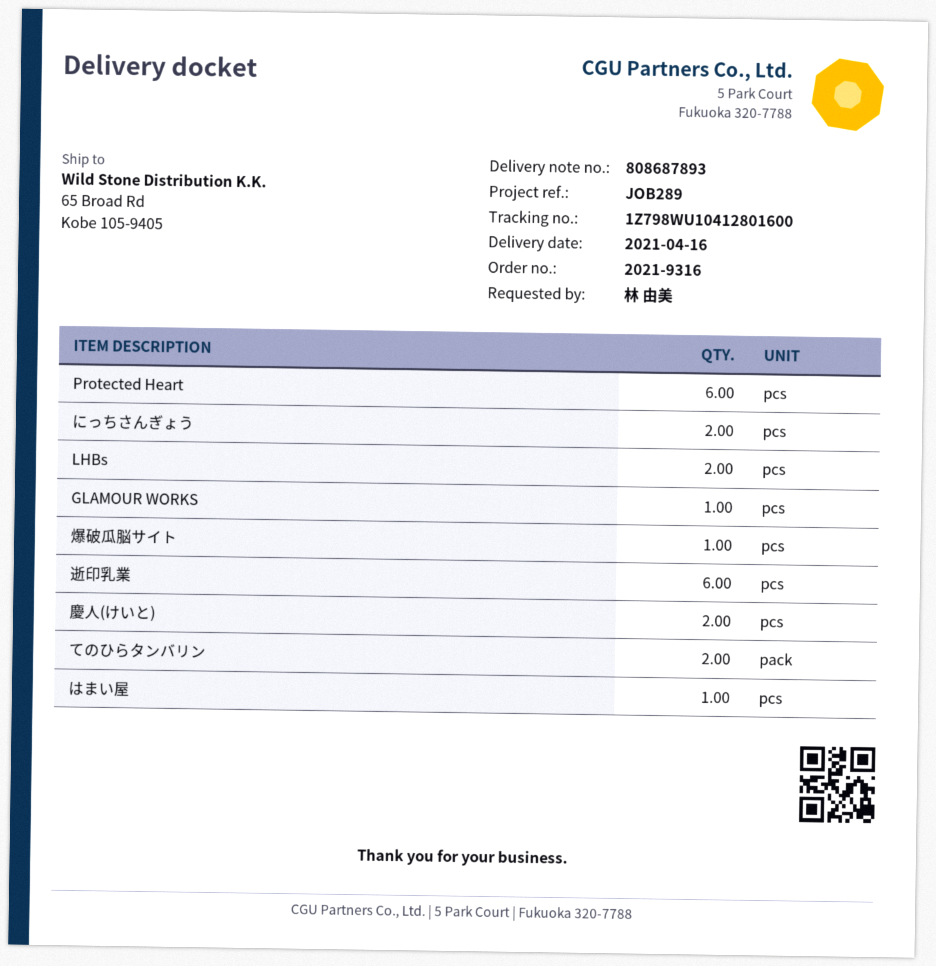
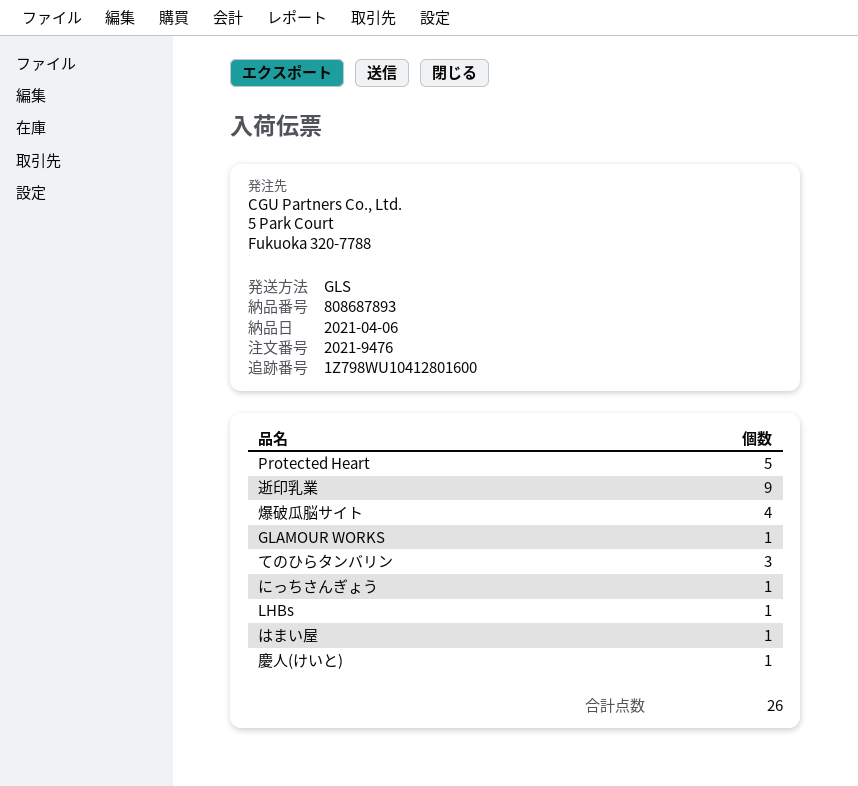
order number: 2021-9316 -> 2021-9476
delivery date: 2021-04-16 -> 2021-04-06
Protected Heart: 6 -> 5
にっちさんぎょう: 2 -> 1
LHBs: 2 -> 1
爆破瓜脳サイト: 1 -> 4
逝印乳業: 6 -> 9
慶人(けいと): 2 -> 1
てのひらタンバリン: 2 -> 3

